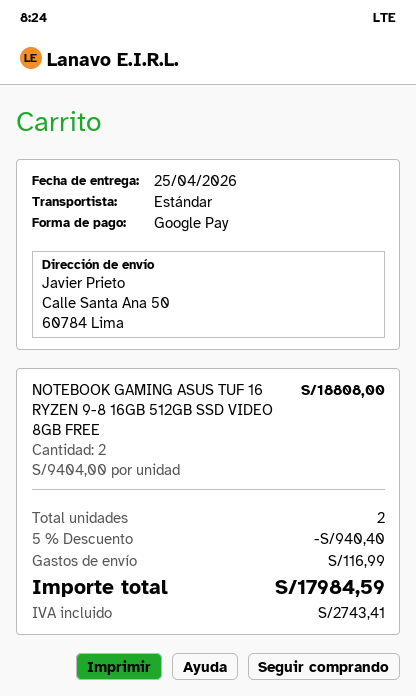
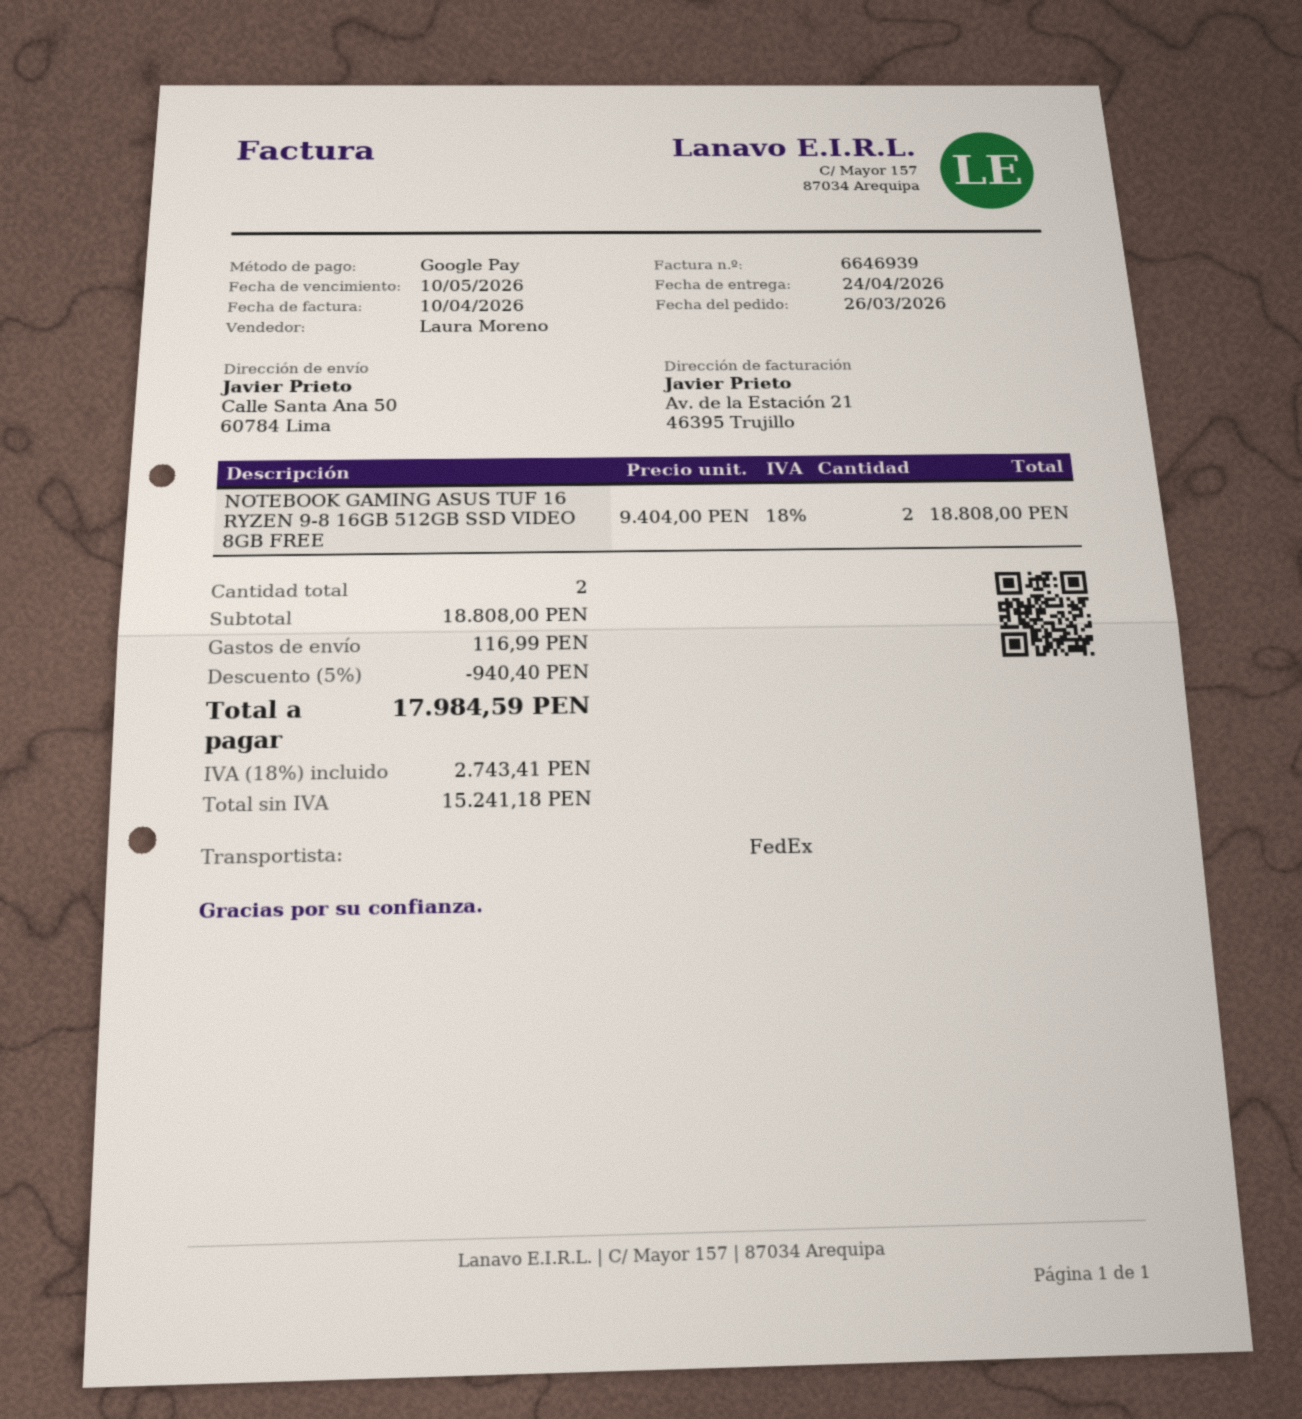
delivery date: 2026-04-25 -> 2026-04-24
shipping method: standard -> FedEx

